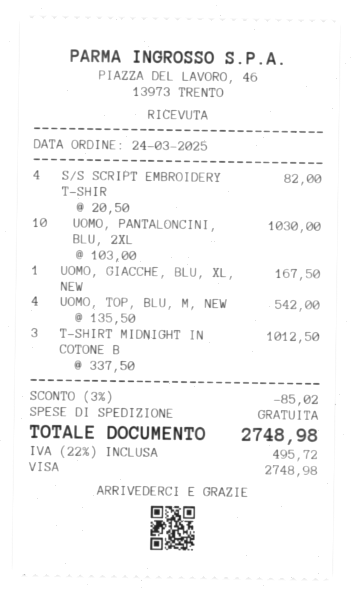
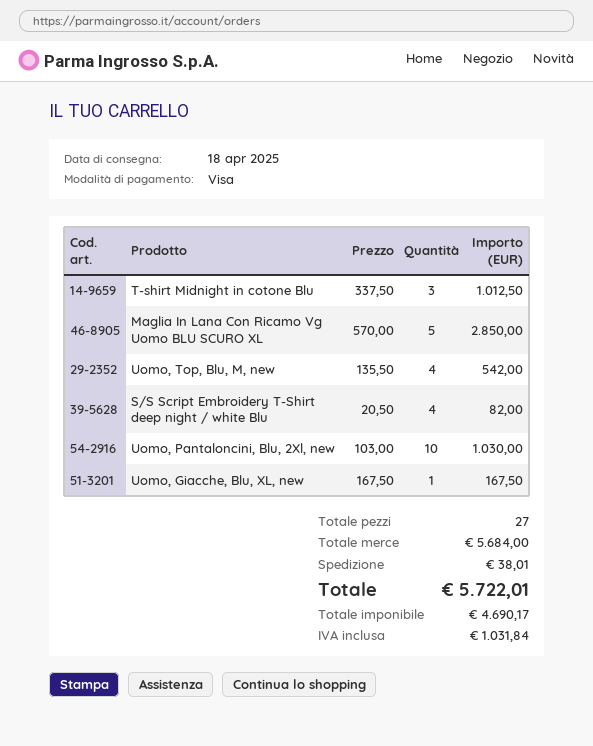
Maglia In Lana Con Ricamo Vg Uomo BLU SCURO XL: none -> 5 x 570.00 = 2850.00
discount: 3% = 85.02 -> none
shipping: 0.00 -> 38.01
tax: 495.72 -> 1031.84
total: 2748.98 -> 5722.01

